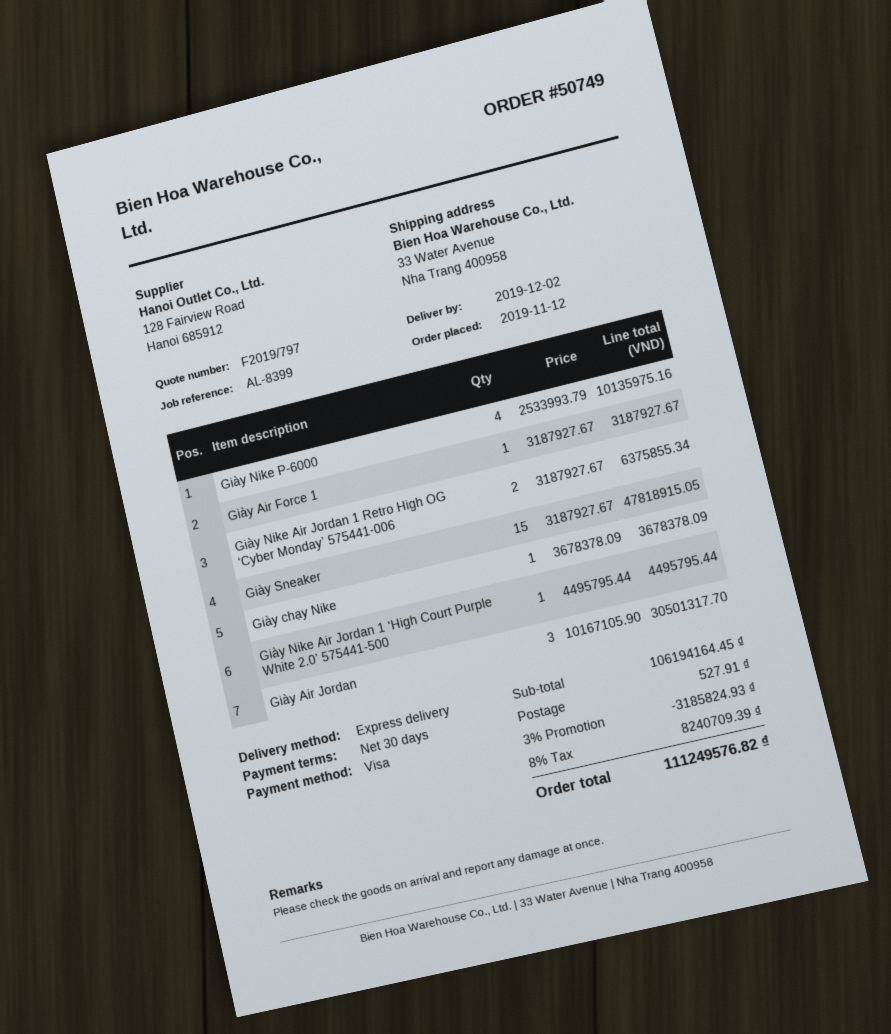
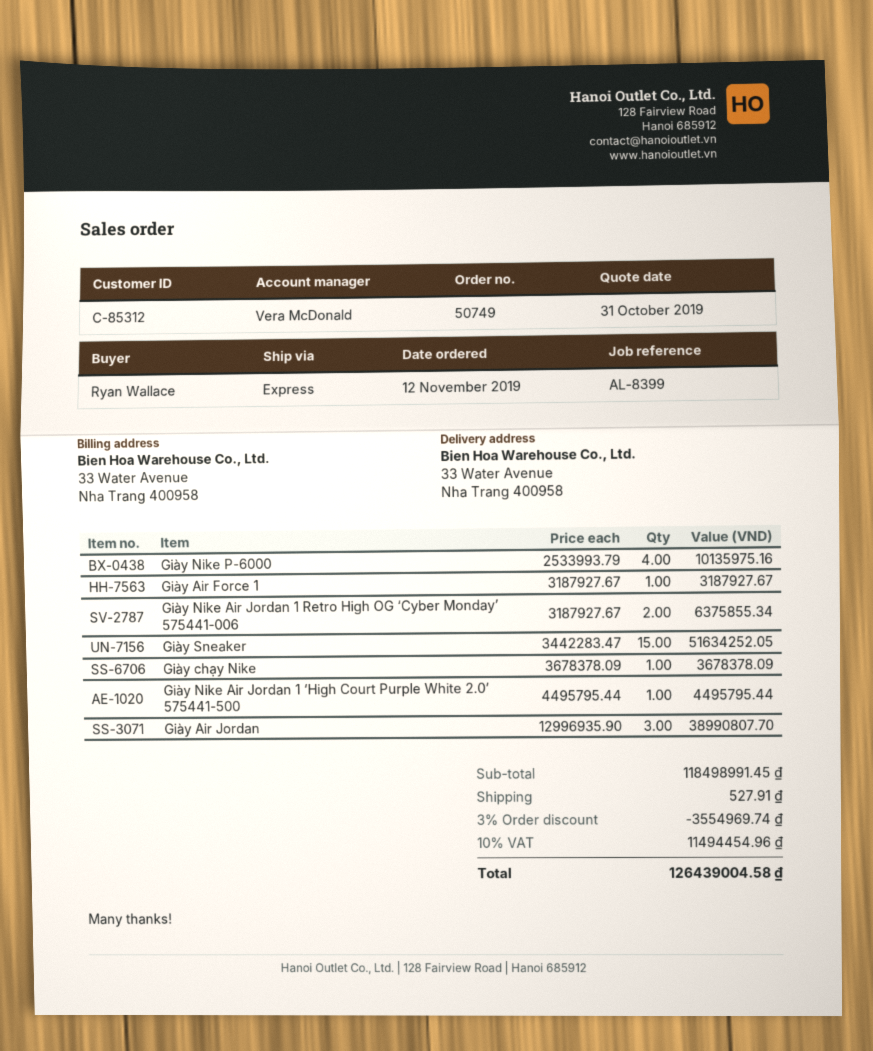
Giày Sneaker: 15 x 3187927.67 = 47818915.05 -> 15 x 3442283.47 = 51634252.05
Giày Air Jordan: 3 x 10167105.90 = 30501317.70 -> 3 x 12996935.90 = 38990807.70
subtotal: 106194164.45 -> 118498991.45
discount: 3% = 3185824.93 -> 3% = 3554969.74
tax: 8% = 8240709.39 -> 10% = 11494454.96
total: 111249576.82 -> 126439004.58

